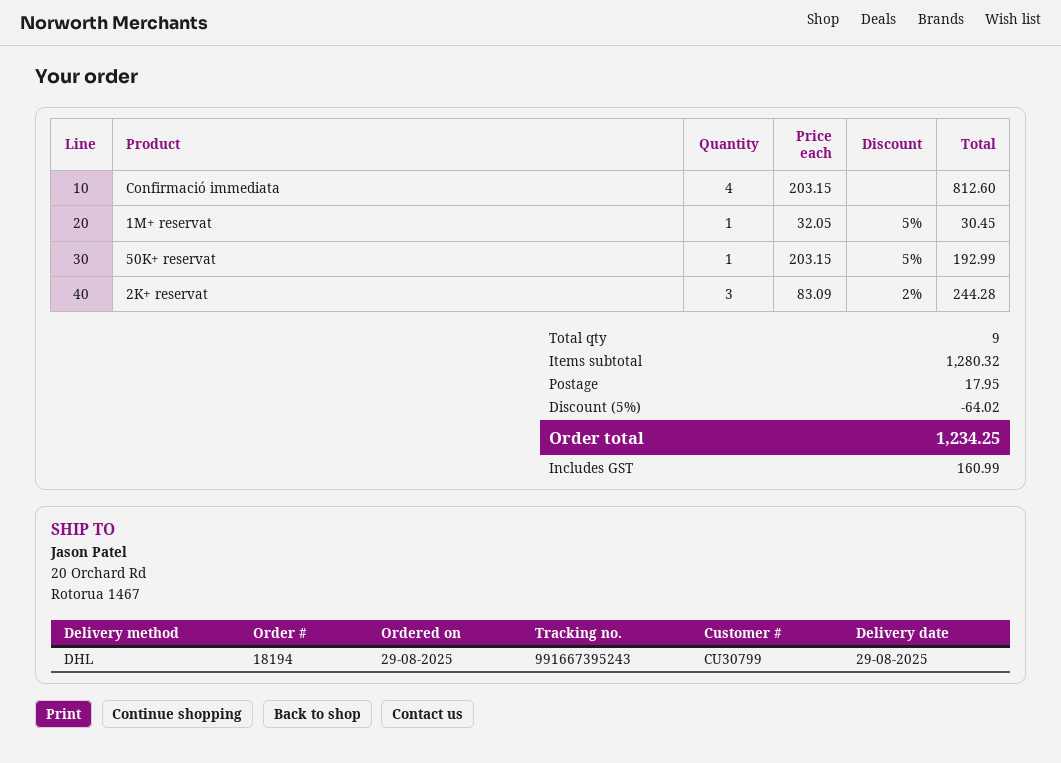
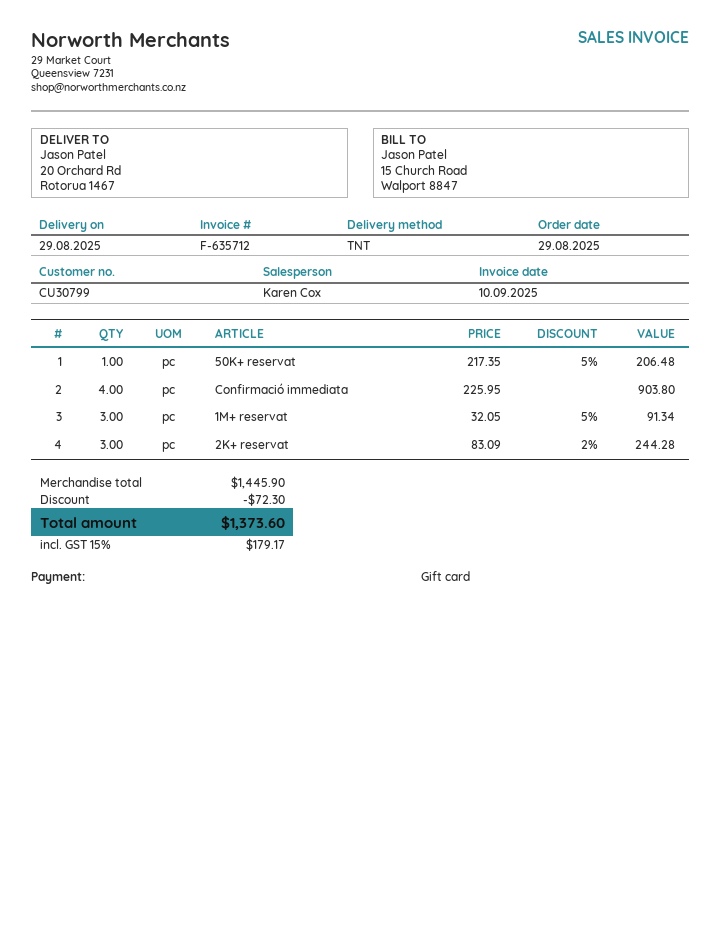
shipping method: DHL -> TNT
Confirmació immediata: 4 x 203.15 = 812.60 -> 4 x 225.95 = 903.80
1M+ reservat: 1 x 32.05 - 5% = 30.45 -> 3 x 32.05 - 5% = 91.34
50K+ reservat: 1 x 203.15 - 5% = 192.99 -> 1 x 217.35 - 5% = 206.48
subtotal: 1280.32 -> 1445.90
discount: 64.02 -> 72.30
shipping: 17.95 -> none
tax: 160.99 -> 179.17
total: 1234.25 -> 1373.60

